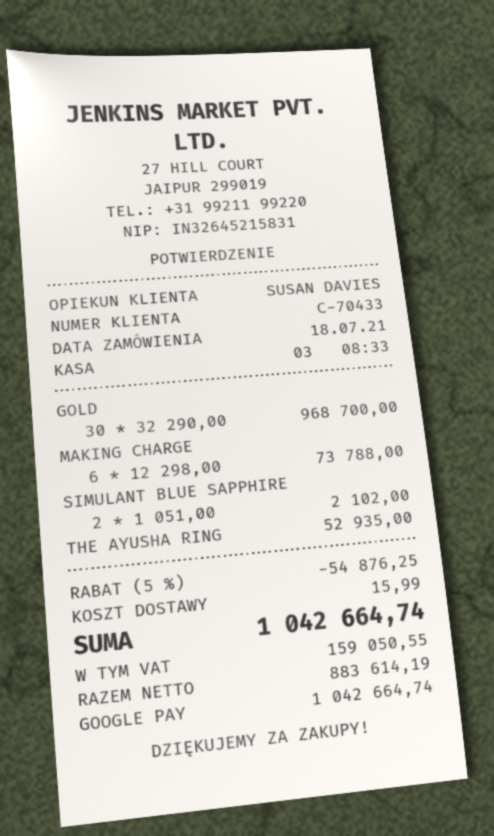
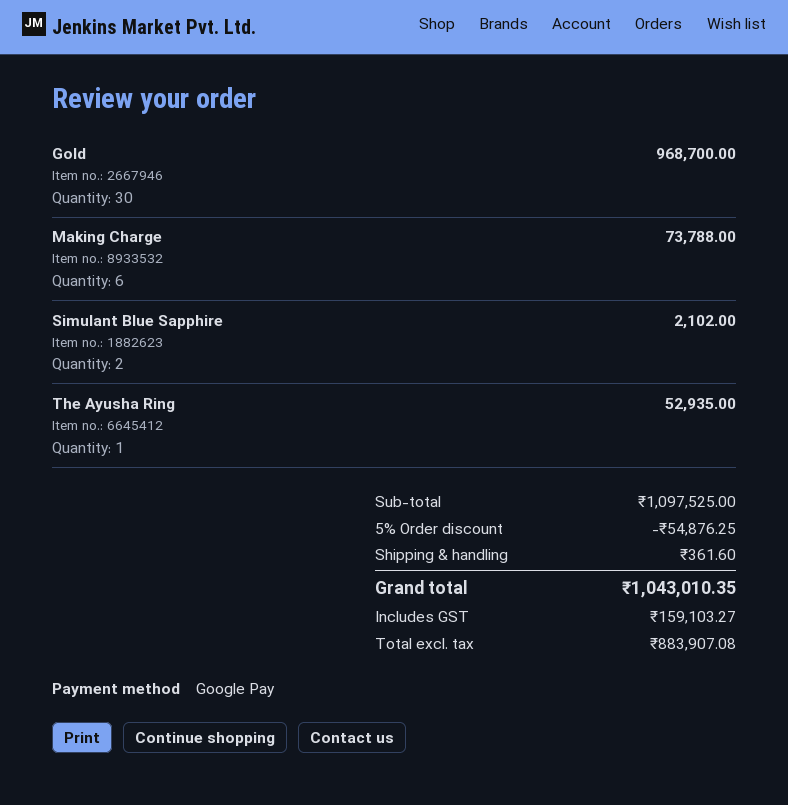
shipping: 15.99 -> 361.60
net: 883614.19 -> 883907.08
tax: 159050.55 -> 159103.27
total: 1042664.74 -> 1043010.35

